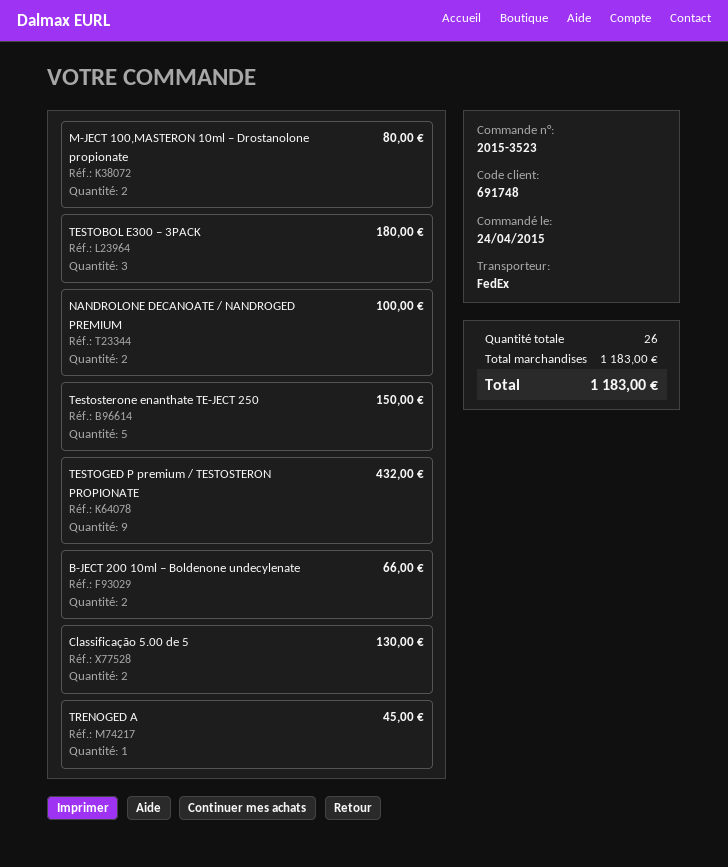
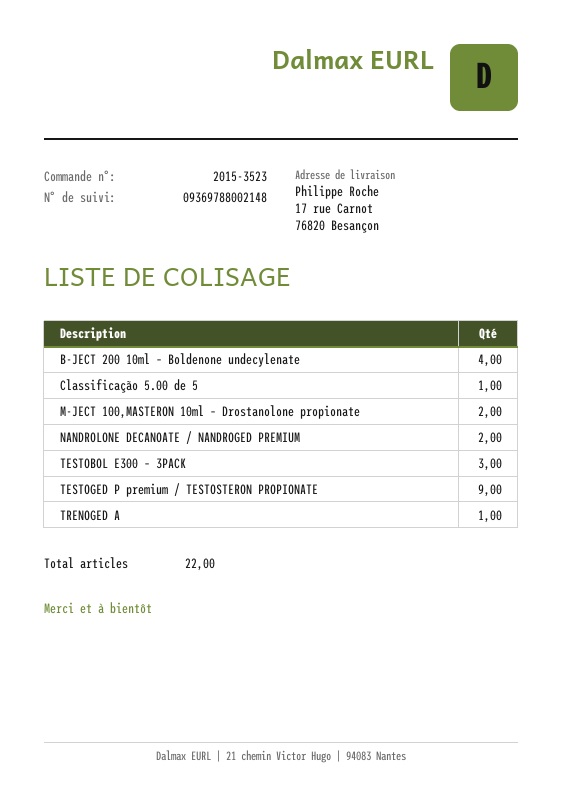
Testosterone enanthate TE-JECT 250: 5 -> none
B-JECT 200 10ml – Boldenone undecylenate: 2 -> 4
Classificação 5.00 de 5: 2 -> 1
total quantity: 26 -> 22

